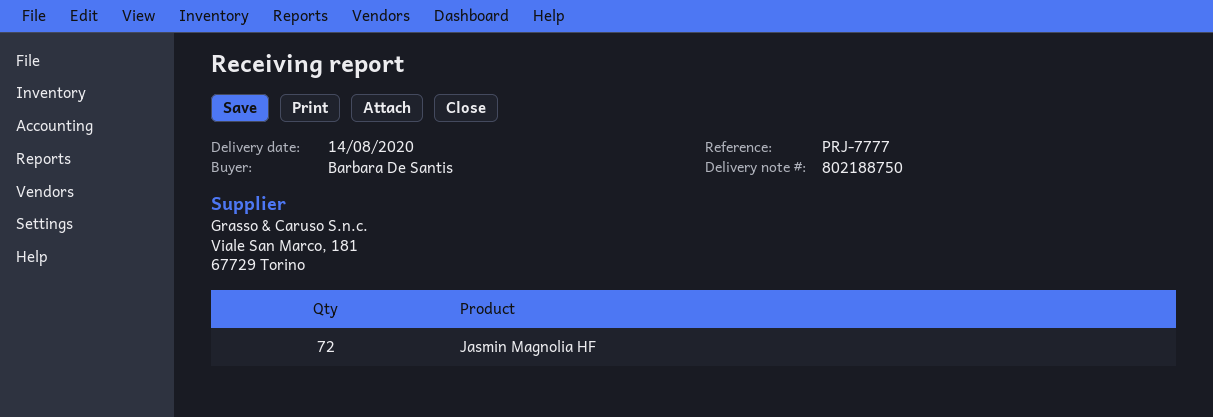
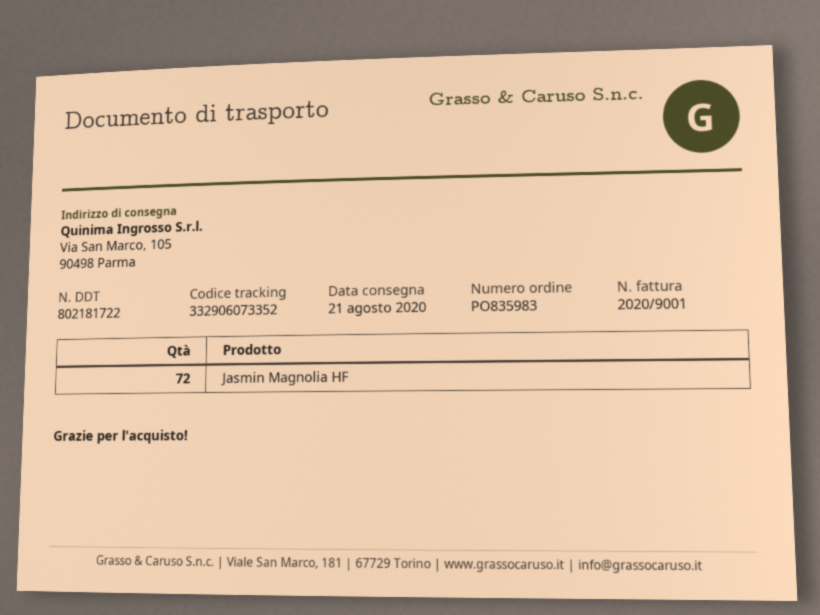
delivery note number: 802188750 -> 802181722
delivery date: 2020-08-14 -> 2020-08-21

